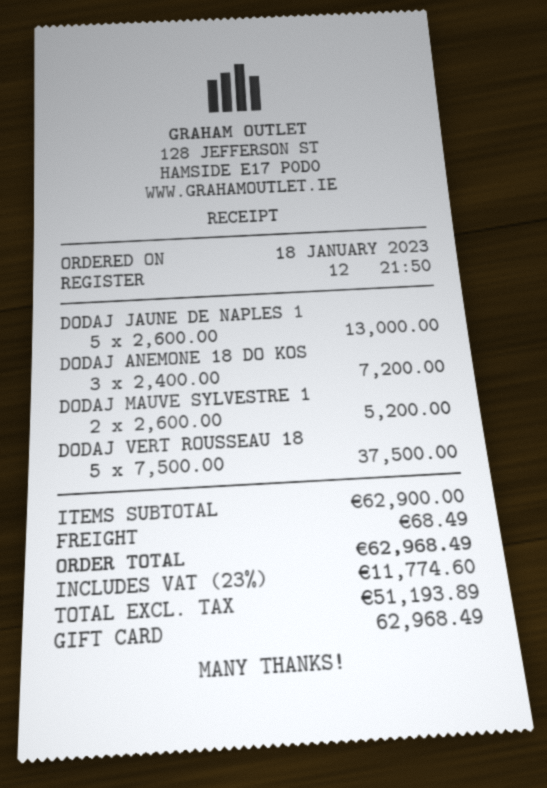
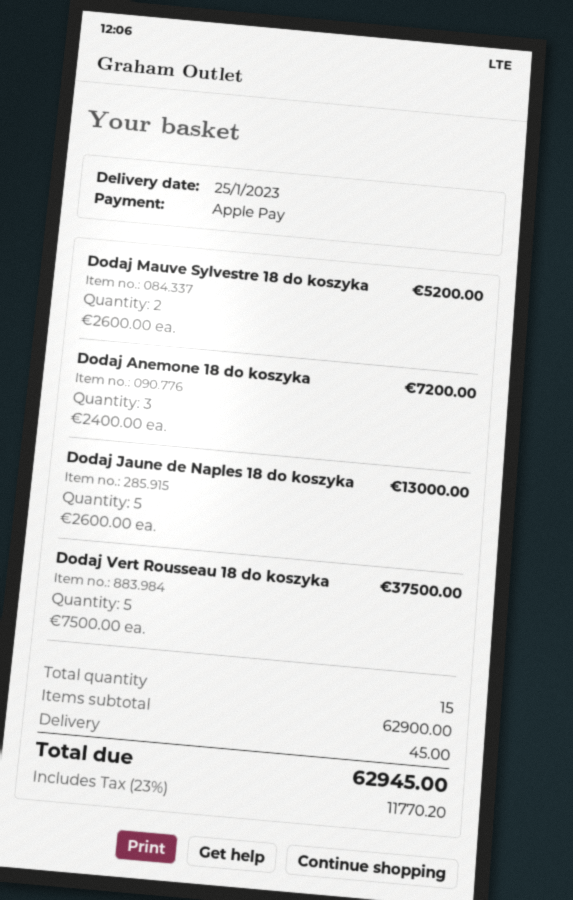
payment method: gift card -> Apple Pay
shipping: 68.49 -> 45.00
tax: 23% = 11774.60 -> 23% = 11770.20
total: 62968.49 -> 62945.00

